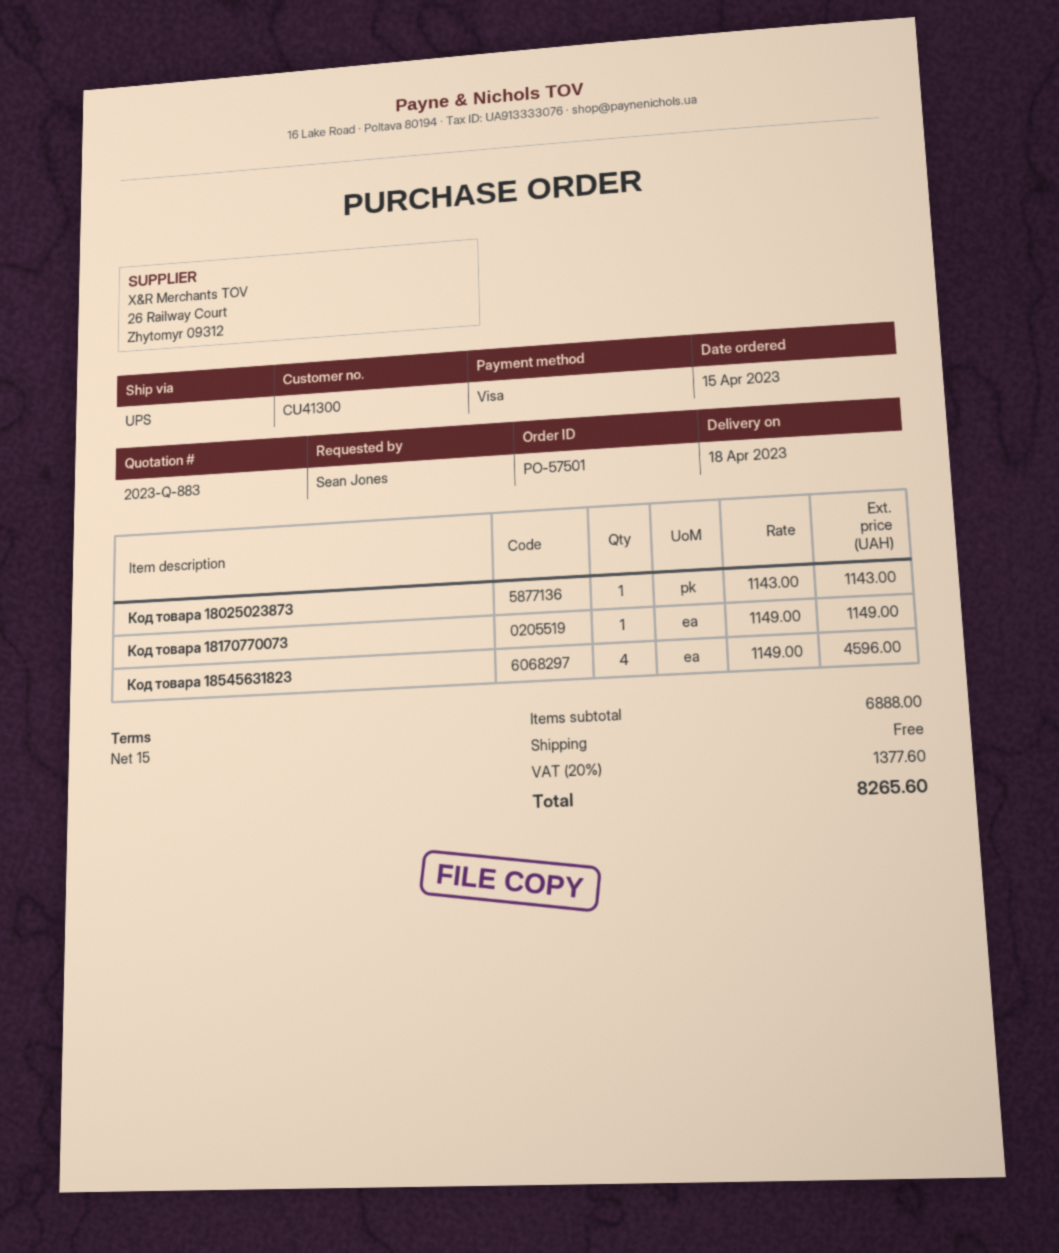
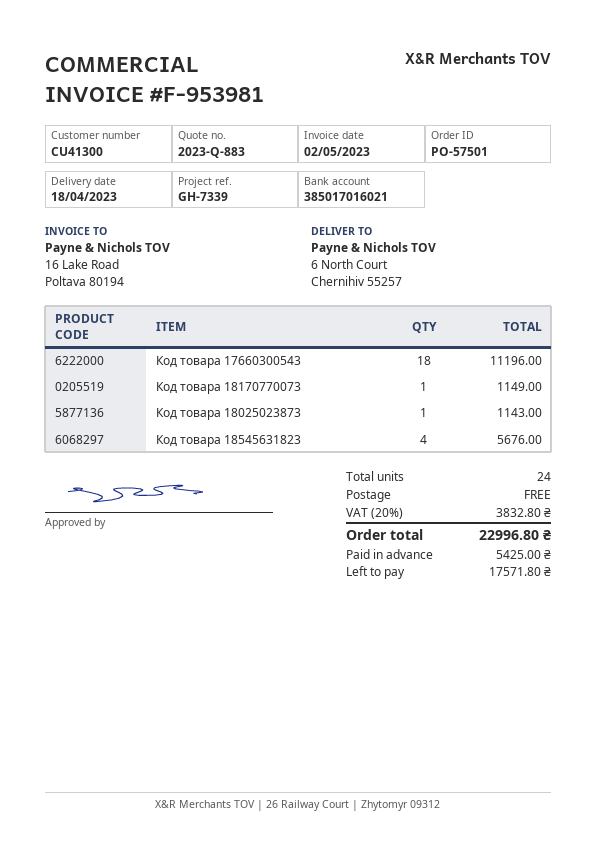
Код товара 18545631823: 4 for 4596.00 -> 4 for 5676.00
Код товара 17660300543: none -> 18 for 11196.00
tax: 20% = 1377.60 -> 20% = 3832.80
total: 8265.60 -> 22996.80

